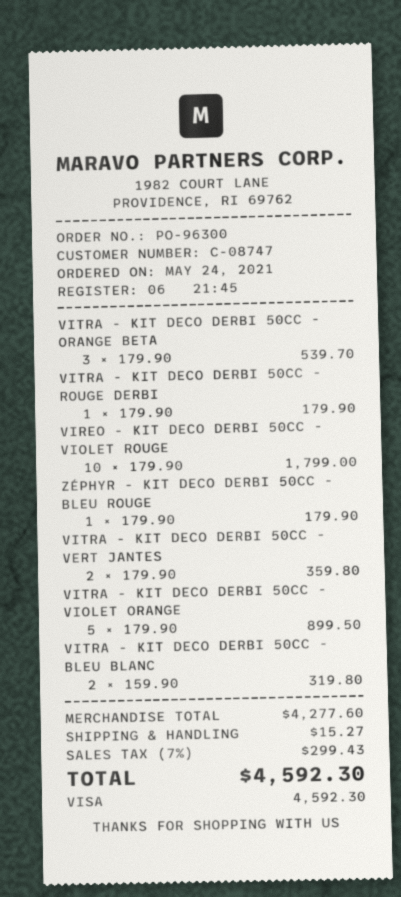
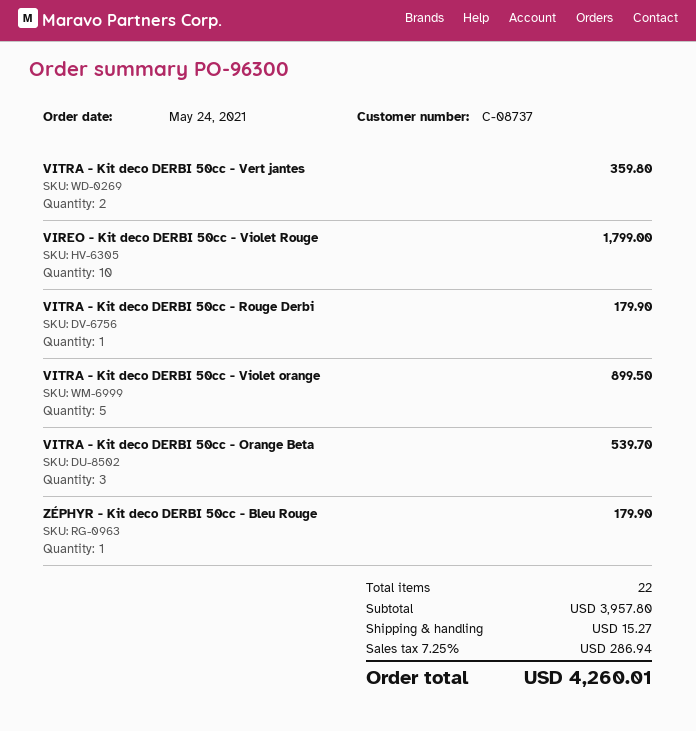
customer number: C-08747 -> C-08737
VITRA - KIT DECO DERBI 50CC - BLEU BLANC: 2 for 319.80 -> none
subtotal: 4277.60 -> 3957.80
tax: 7% = 299.43 -> 7.25% = 286.94
total: 4592.30 -> 4260.01

